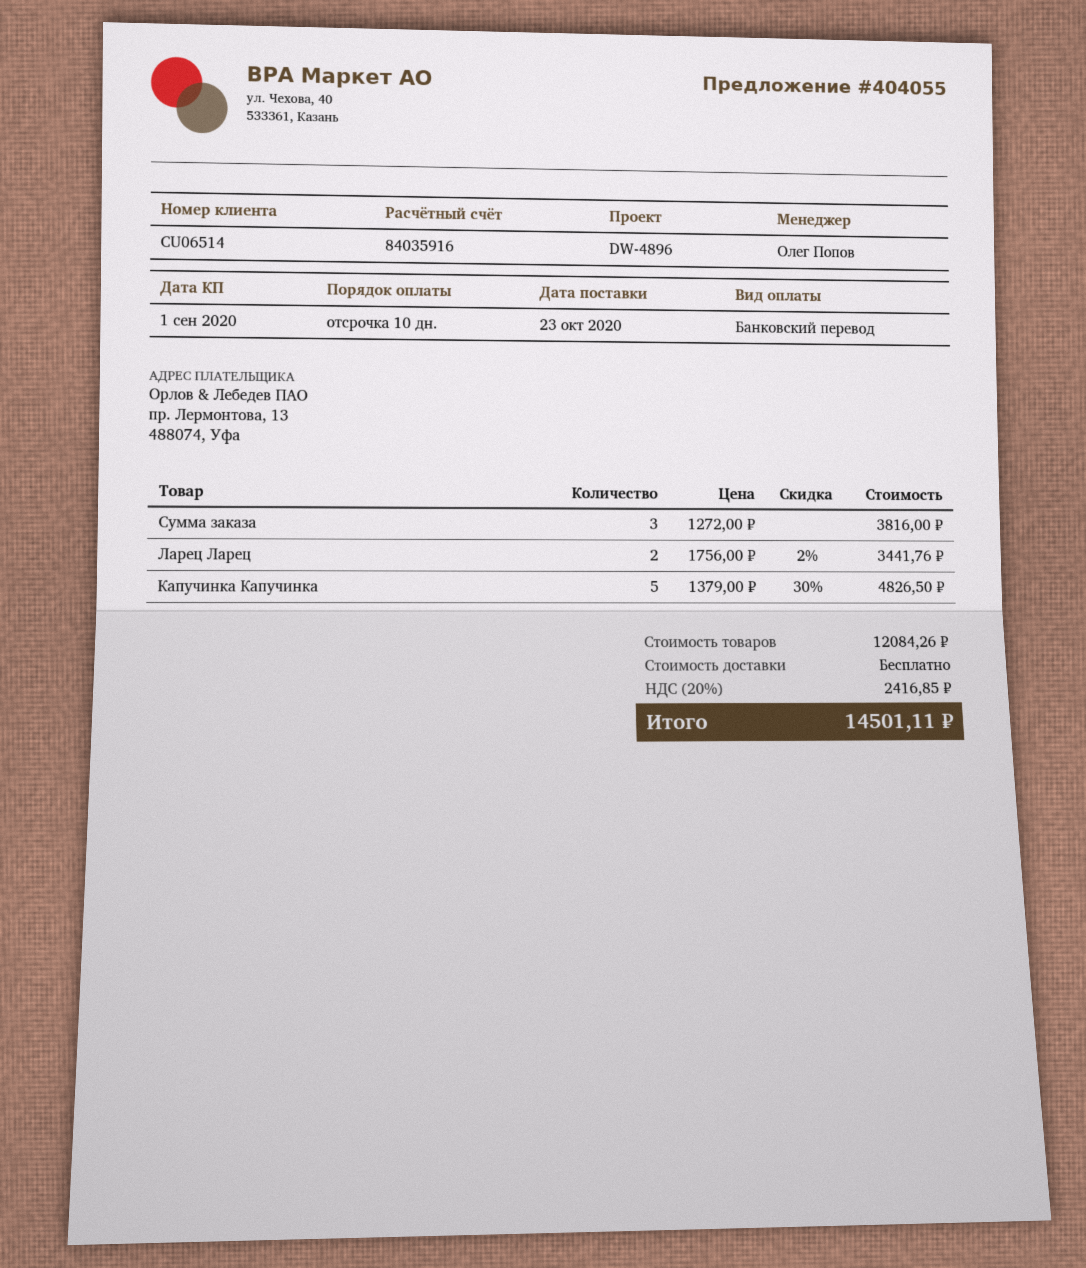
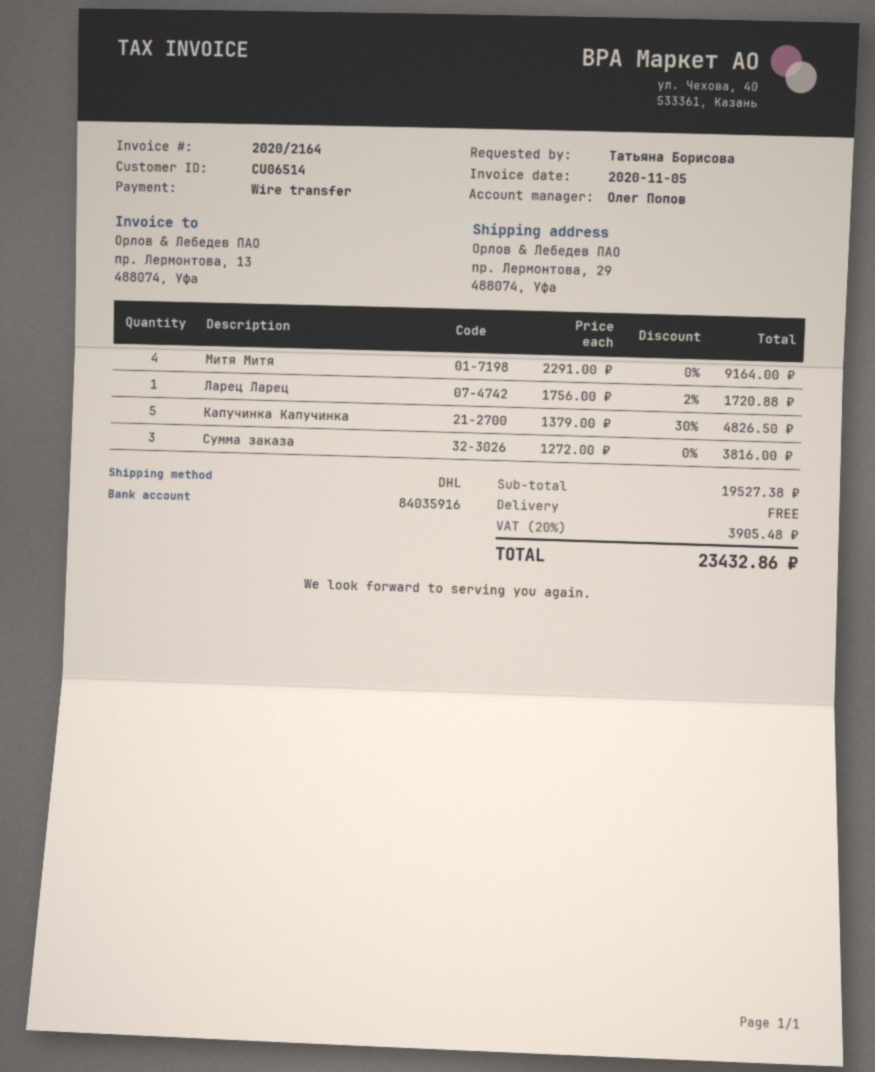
Ларец Ларец: 2 x 1756.00 - 2% = 3441.76 -> 1 x 1756.00 - 2% = 1720.88
Митя Митя: none -> 4 x 2291.00 = 9164.00
subtotal: 12084.26 -> 19527.38
tax: 20% = 2416.85 -> 20% = 3905.48
total: 14501.11 -> 23432.86

